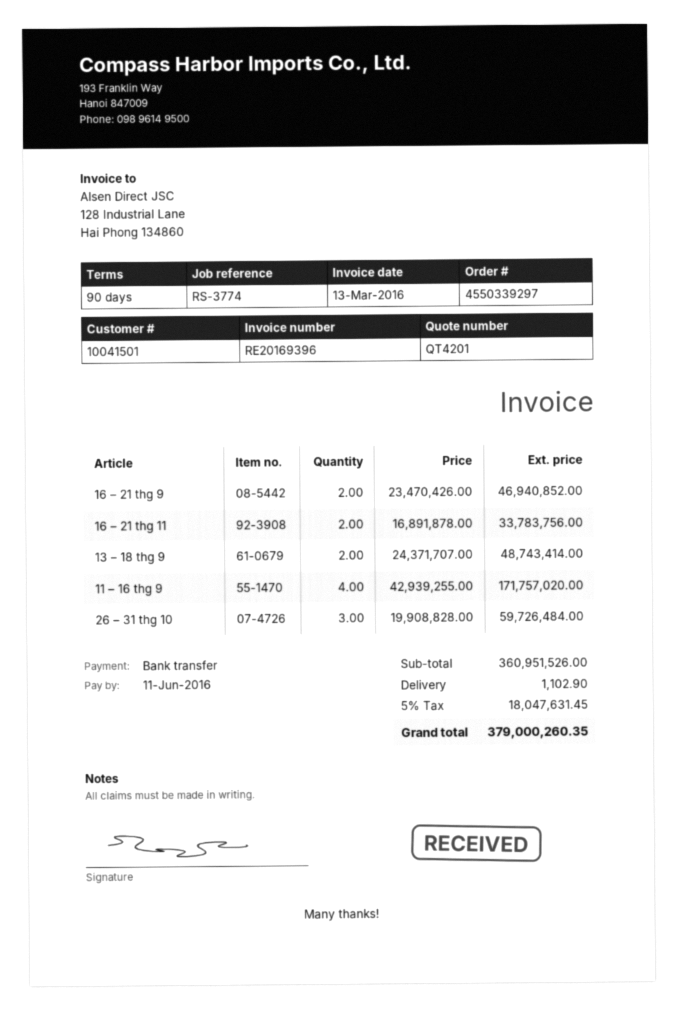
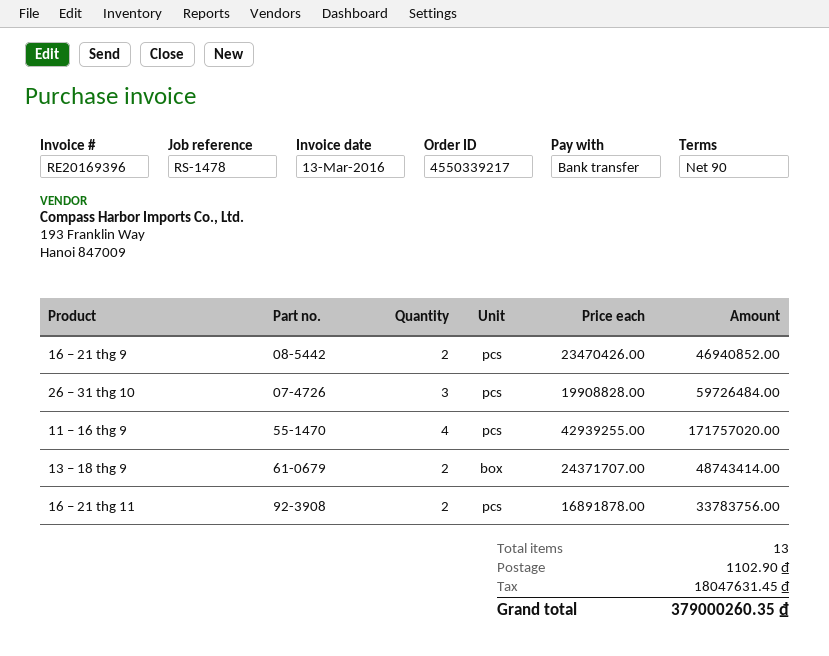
order number: 4550339297 -> 4550339217
reference: RS-3774 -> RS-1478

